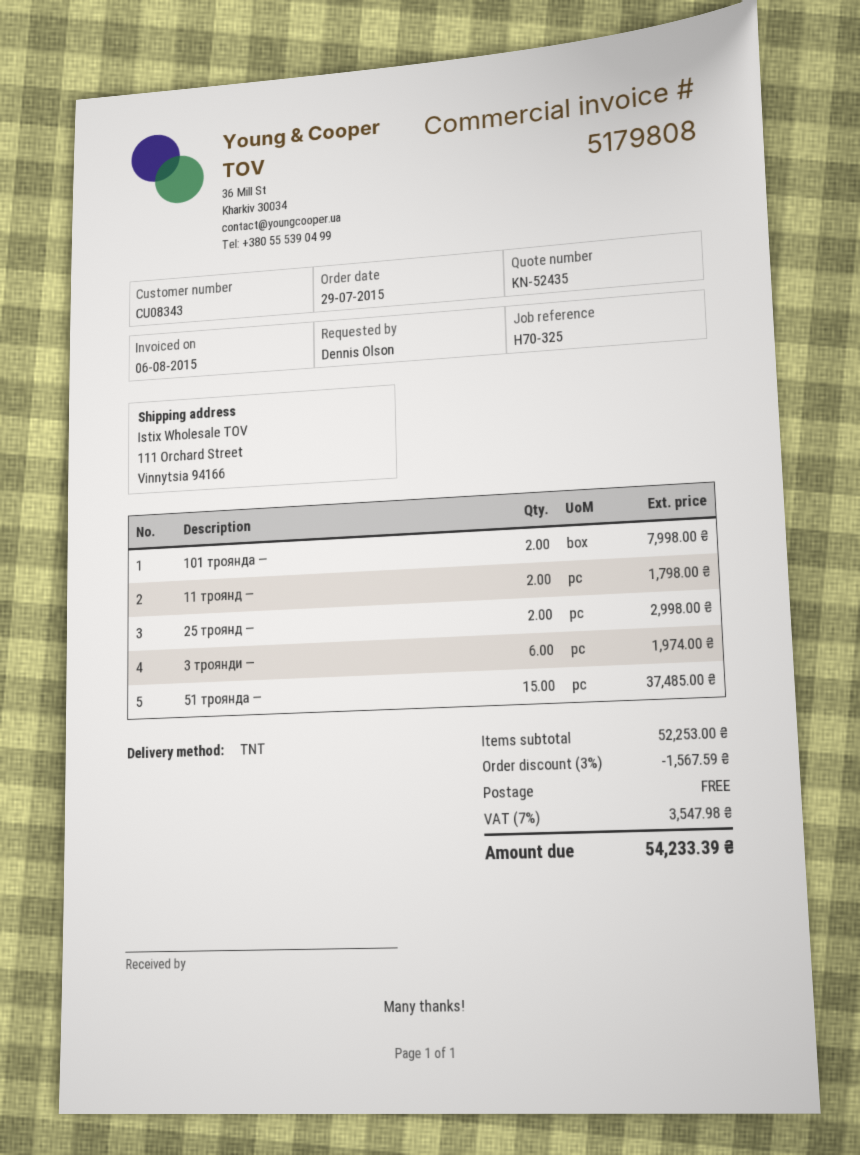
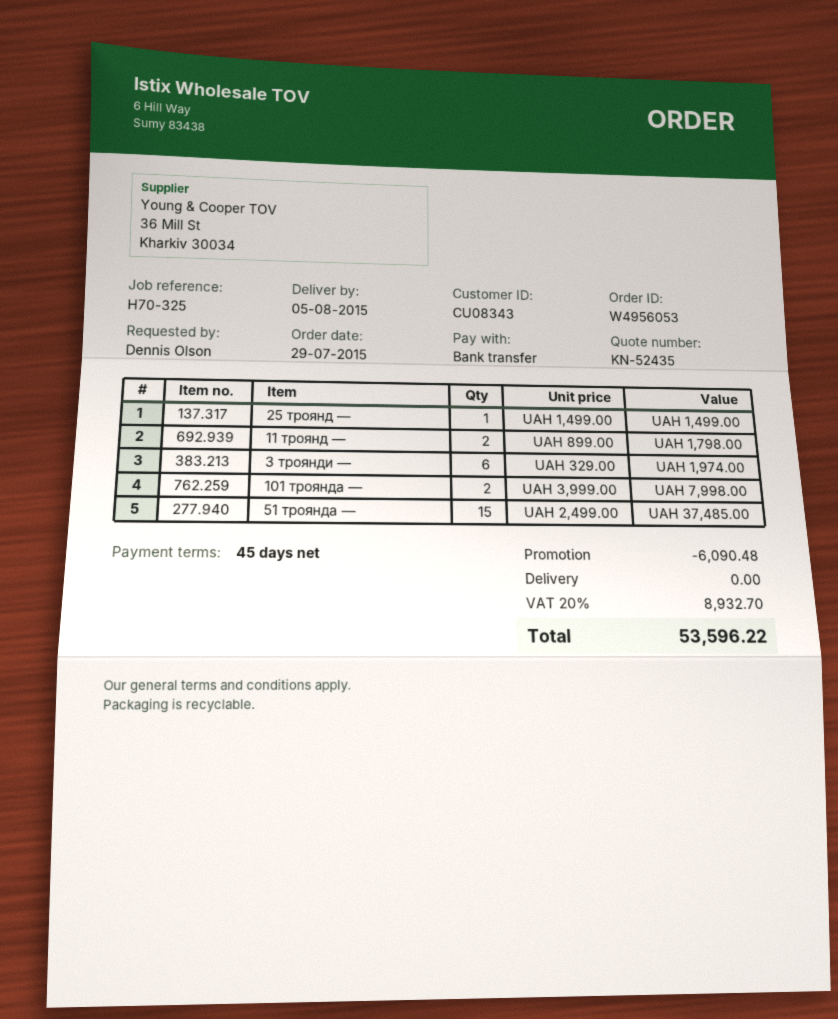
25 троянд —: 2 for 2998.00 -> 1 for 1499.00
discount: 1567.59 -> 6090.48
tax: 7% = 3547.98 -> 20% = 8932.70
total: 54233.39 -> 53596.22

